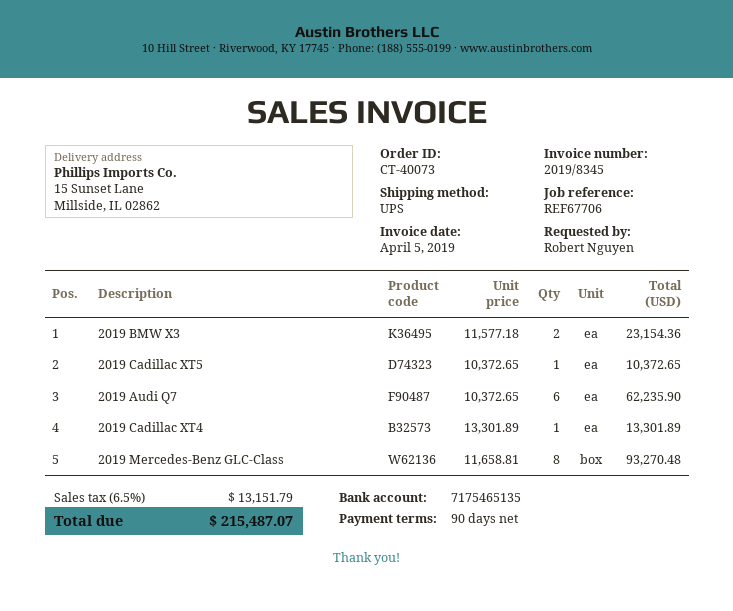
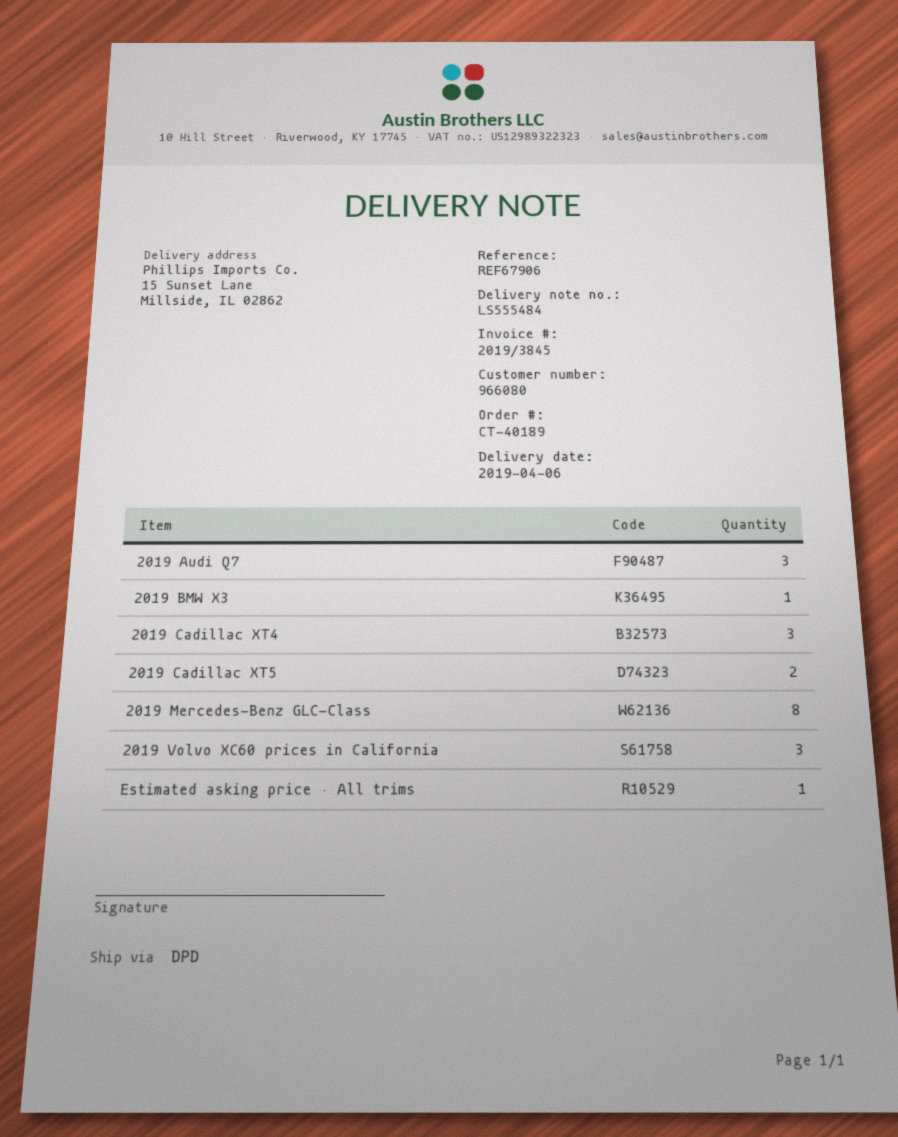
order number: CT-40073 -> CT-40189
invoice number: 2019/8345 -> 2019/3845
reference: REF67706 -> REF67906
shipping method: UPS -> DPD
2019 BMW X3: 2 -> 1
2019 Cadillac XT5: 1 -> 2
2019 Audi Q7: 6 -> 3
2019 Cadillac XT4: 1 -> 3
2019 Volvo XC60 prices in California: none -> 3
Estimated asking price · All trims: none -> 1

